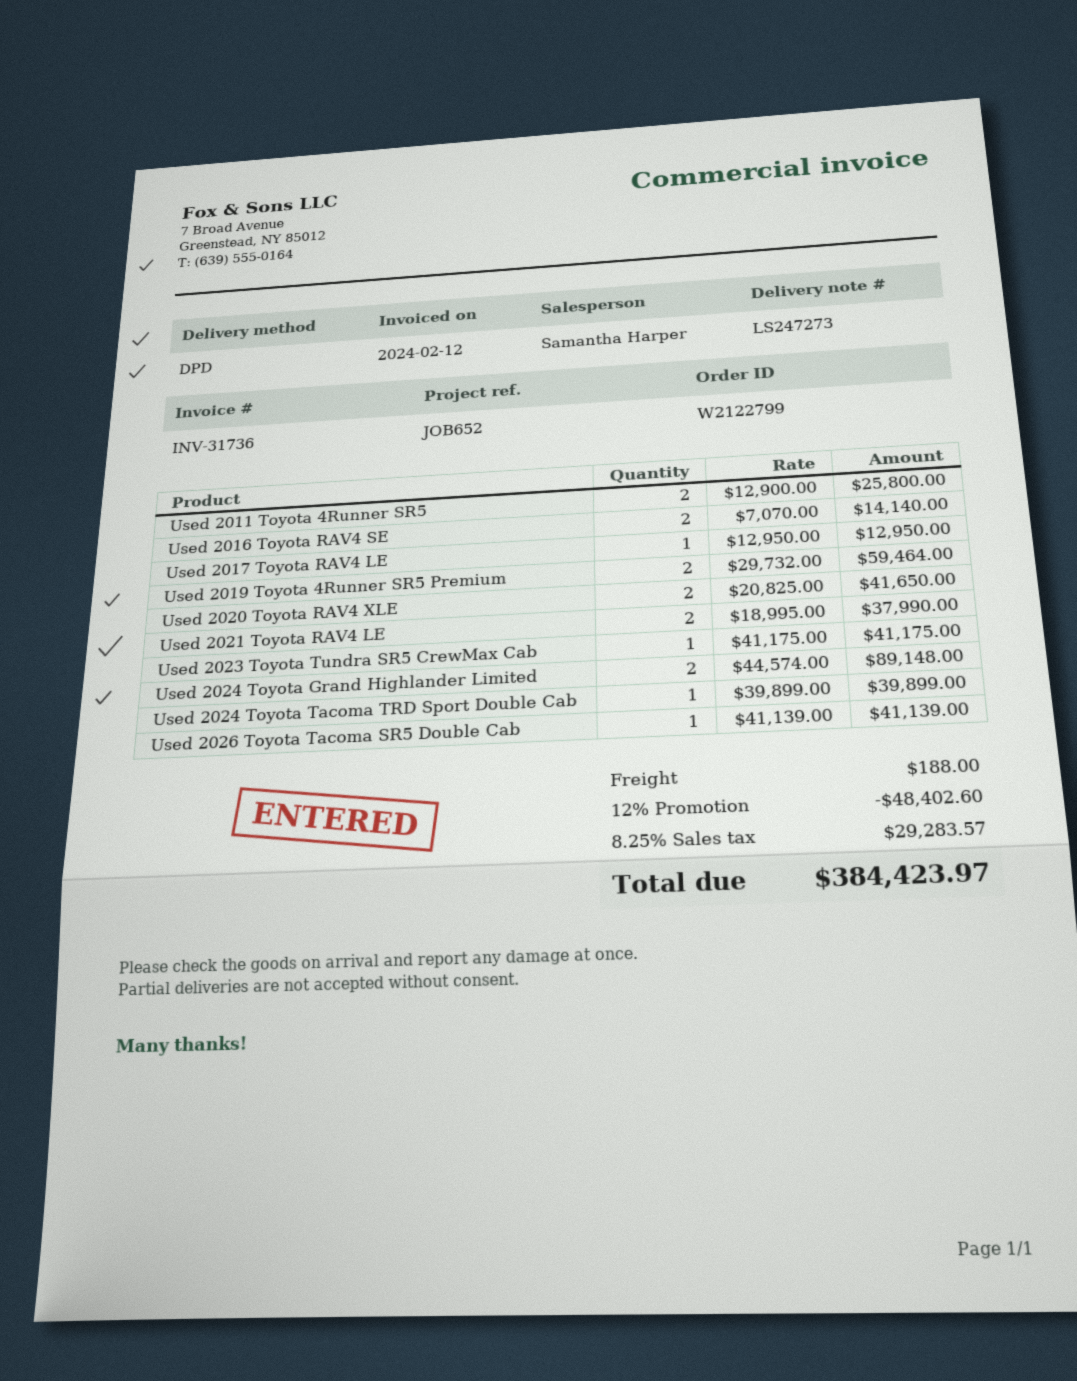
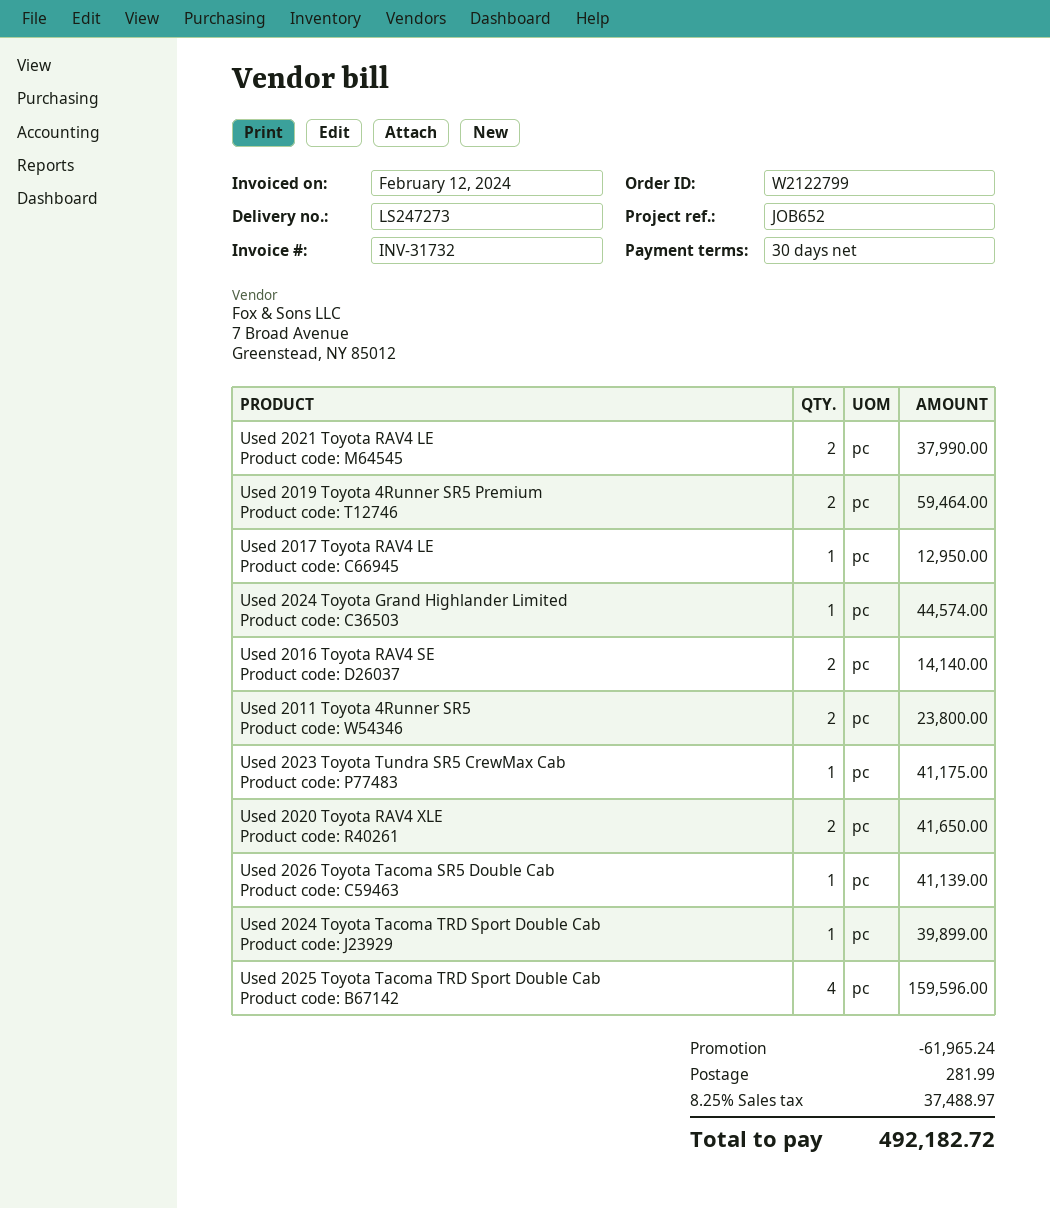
invoice number: INV-31736 -> INV-31732
Used 2011 Toyota 4Runner SR5: 2 for 25800.00 -> 2 for 23800.00
Used 2024 Toyota Grand Highlander Limited: 2 for 89148.00 -> 1 for 44574.00
Used 2025 Toyota Tacoma TRD Sport Double Cab: none -> 4 for 159596.00
discount: 48402.60 -> 61965.24
shipping: 188.00 -> 281.99
tax: 8.25% = 29283.57 -> 8.25% = 37488.97
total: 384423.97 -> 492182.72

